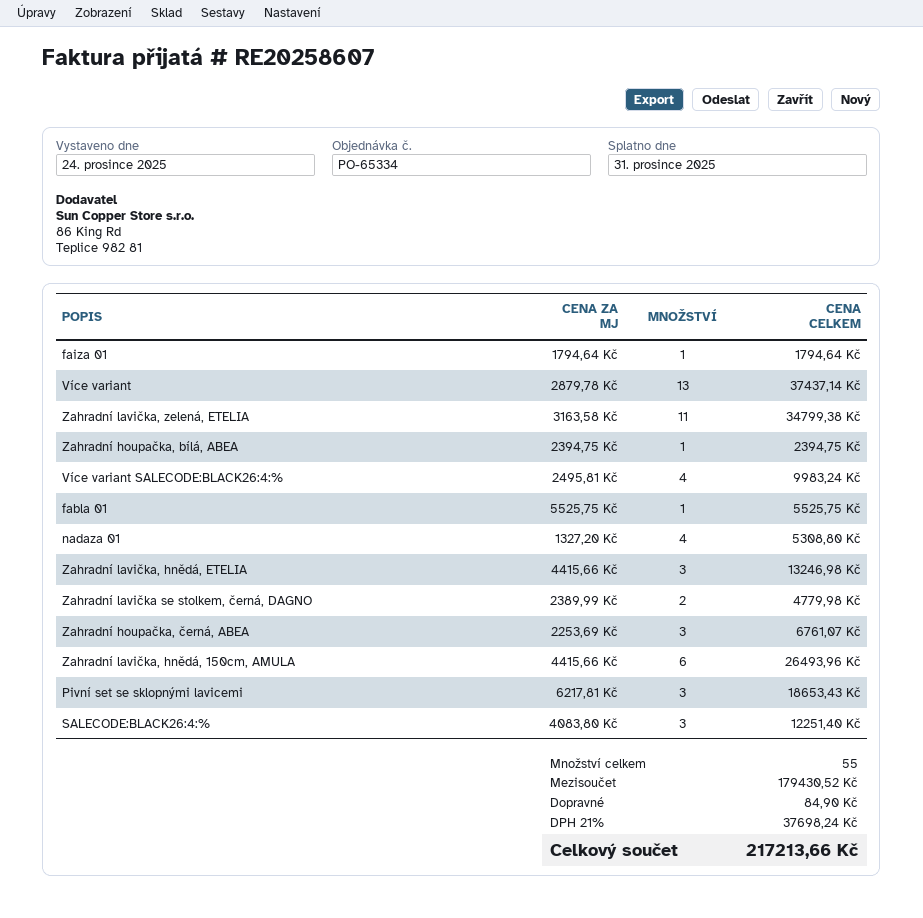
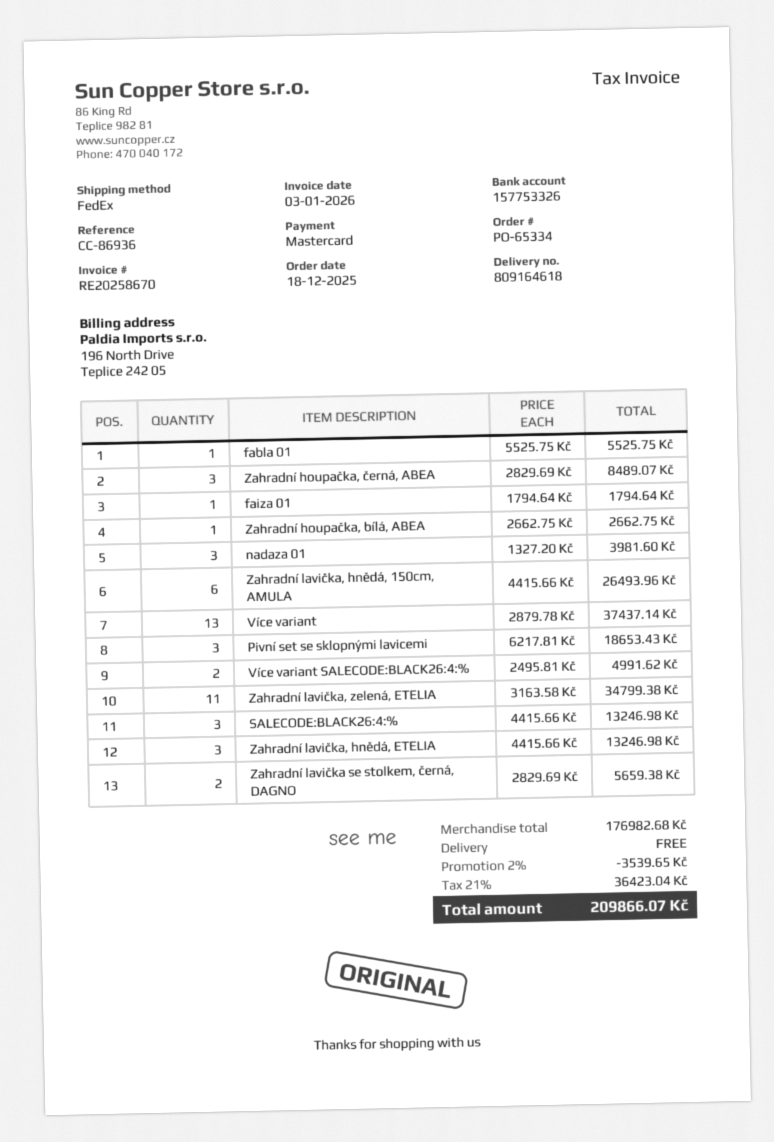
invoice number: RE20258607 -> RE20258670
invoice date: 2025-12-24 -> 2026-01-03
Zahradní houpačka, bílá, ABEA: 1 x 2394.75 = 2394.75 -> 1 x 2662.75 = 2662.75
Více variant SALECODE:BLACK26:4:%: 4 x 2495.81 = 9983.24 -> 2 x 2495.81 = 4991.62
nadaza 01: 4 x 1327.20 = 5308.80 -> 3 x 1327.20 = 3981.60
Zahradní lavička se stolkem, černá, DAGNO: 2 x 2389.99 = 4779.98 -> 2 x 2829.69 = 5659.38
Zahradní houpačka, černá, ABEA: 3 x 2253.69 = 6761.07 -> 3 x 2829.69 = 8489.07
SALECODE:BLACK26:4:%: 3 x 4083.80 = 12251.40 -> 3 x 4415.66 = 13246.98
subtotal: 179430.52 -> 176982.68
discount: none -> 2% = 3539.65
shipping: 84.90 -> 0.00
tax: 21% = 37698.24 -> 21% = 36423.04
total: 217213.66 -> 209866.07

